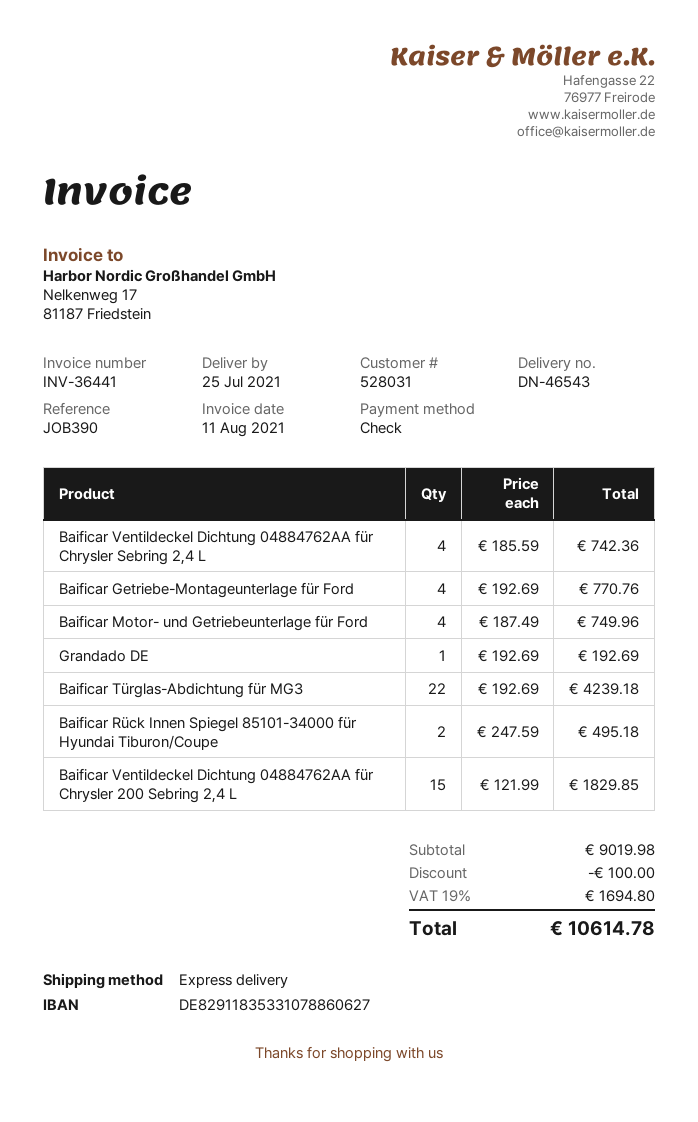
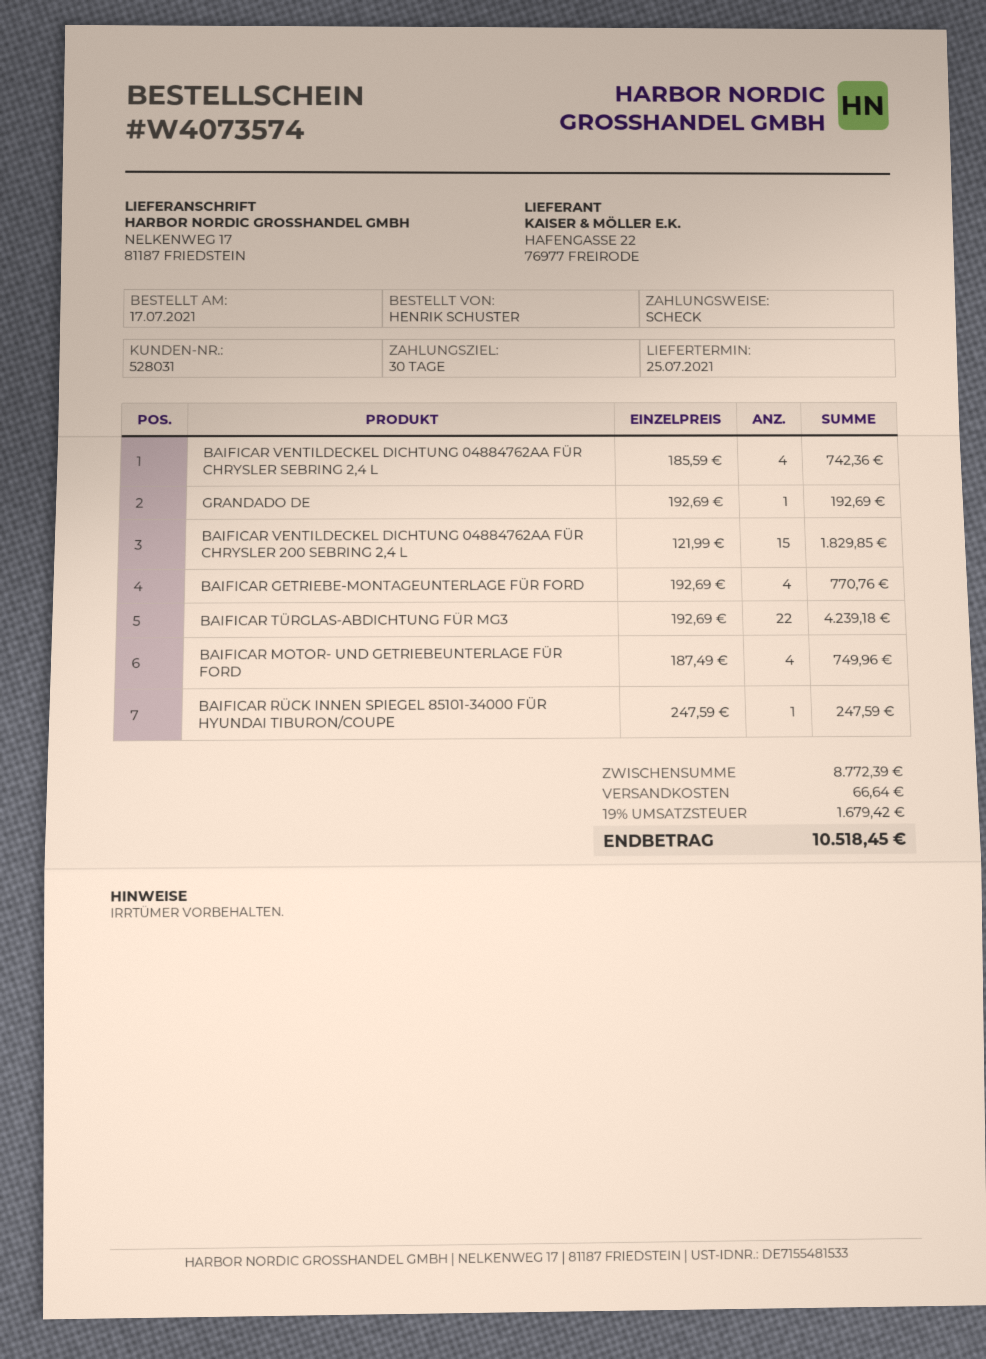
Baificar Rück Innen Spiegel 85101-34000 für Hyundai Tiburon/Coupe: 2 x 247.59 = 495.18 -> 1 x 247.59 = 247.59
subtotal: 9019.98 -> 8772.39
discount: 100.00 -> none
shipping: none -> 66.64
tax: 19% = 1694.80 -> 19% = 1679.42
total: 10614.78 -> 10518.45

